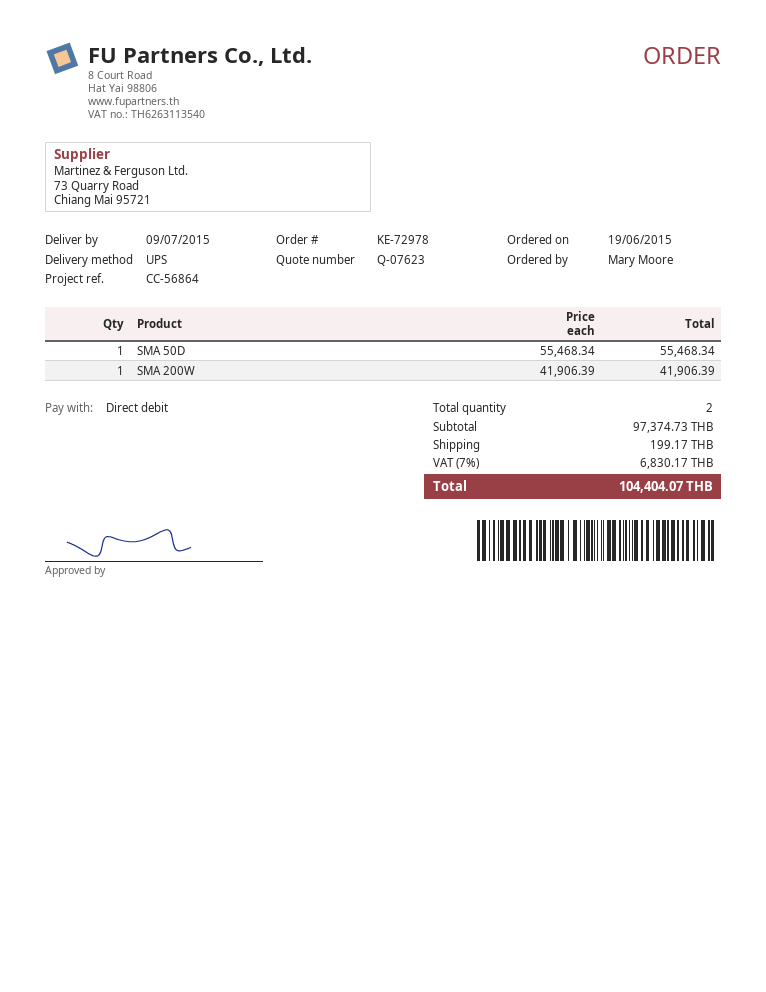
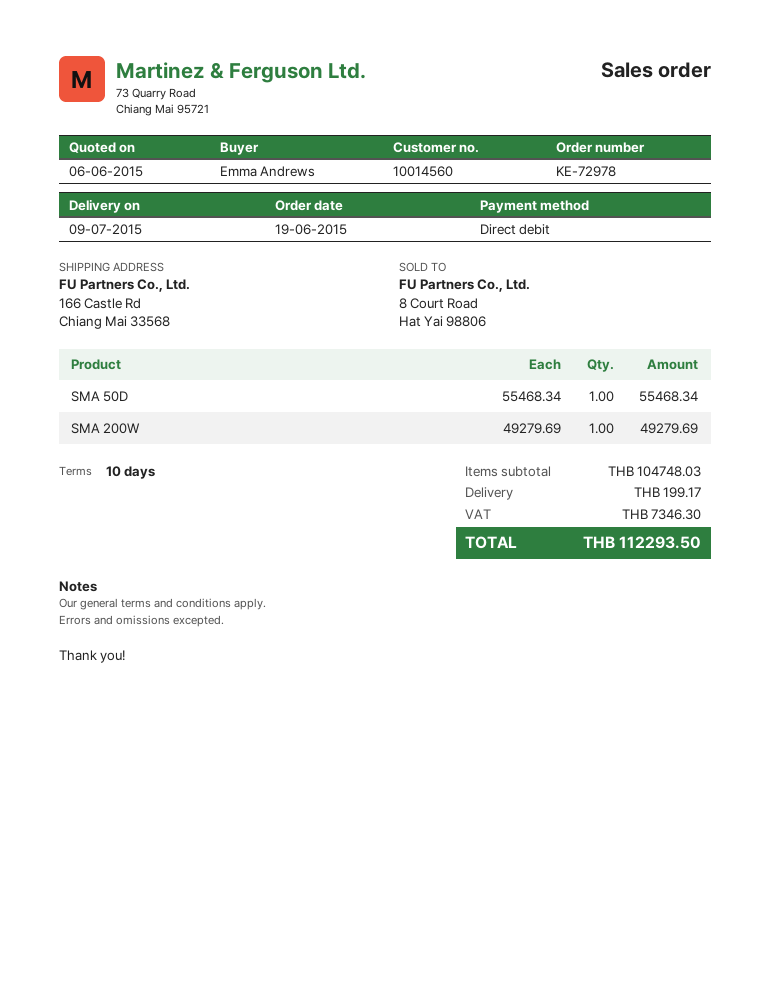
ordered by: Mary Moore -> Emma Andrews
SMA 200W: 1 x 41906.39 = 41906.39 -> 1 x 49279.69 = 49279.69
subtotal: 97374.73 -> 104748.03
tax: 6830.17 -> 7346.30
total: 104404.07 -> 112293.50

